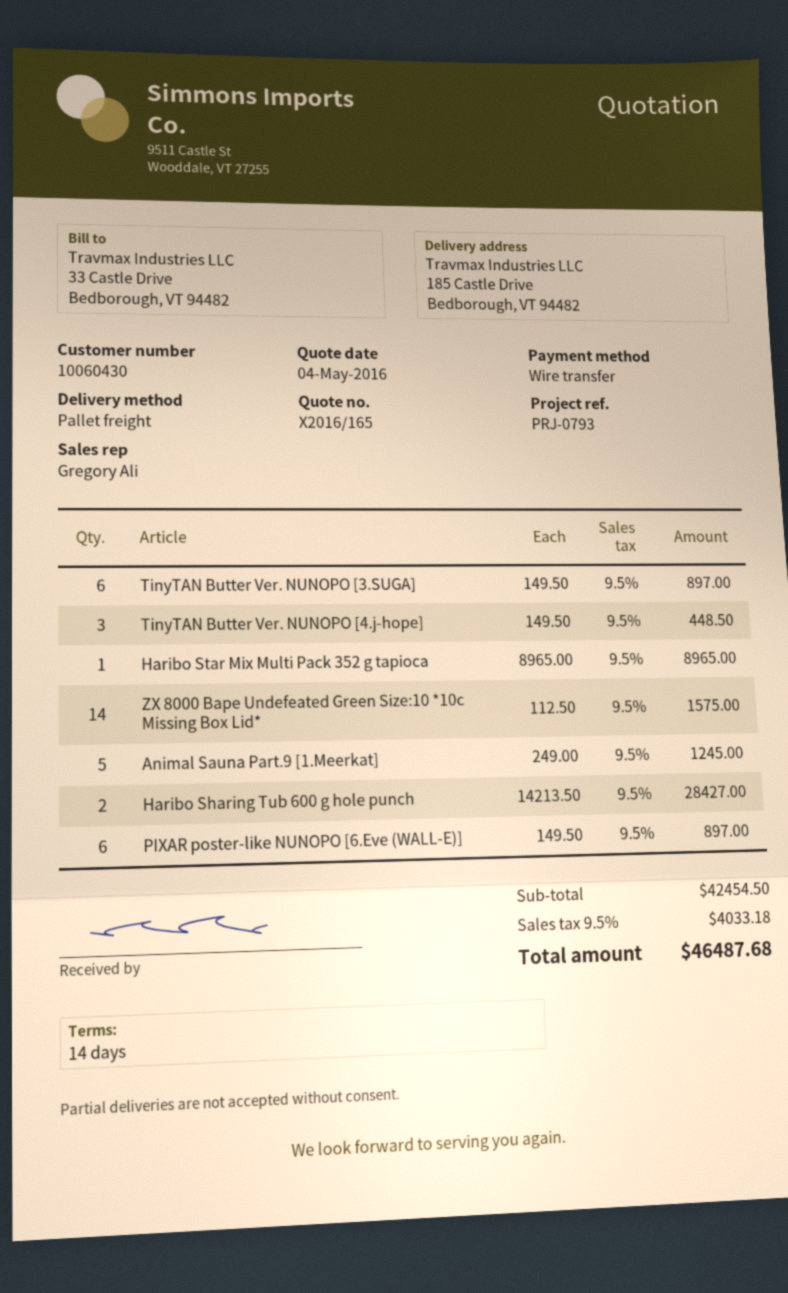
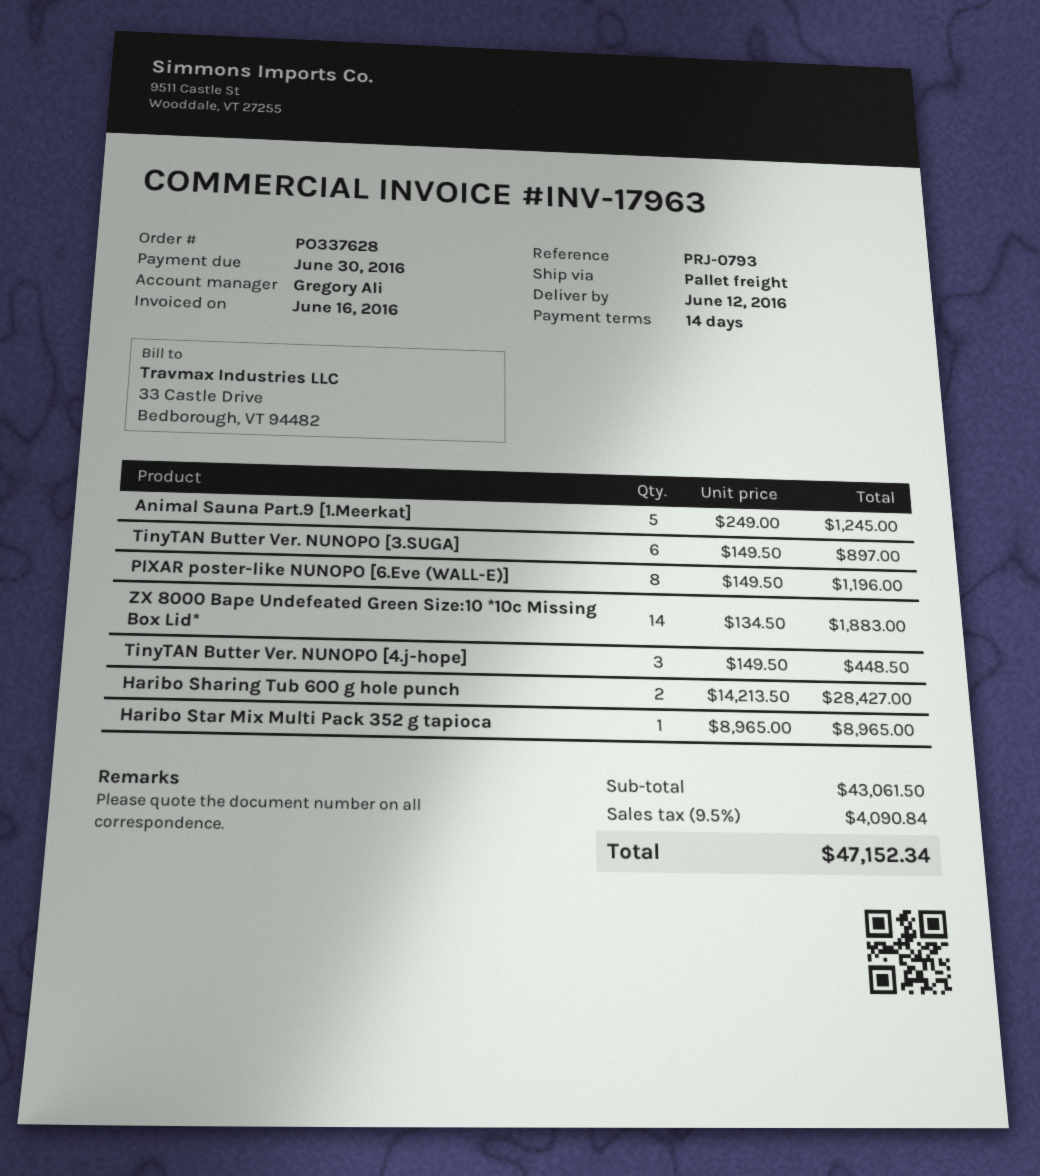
ZX 8000 Bape Undefeated Green Size:10 *10c Missing Box Lid*: 14 x 112.50 = 1575.00 -> 14 x 134.50 = 1883.00
PIXAR poster-like NUNOPO [6.Eve (WALL-E)]: 6 x 149.50 = 897.00 -> 8 x 149.50 = 1196.00
subtotal: 42454.50 -> 43061.50
tax: 9.5% = 4033.18 -> 9.5% = 4090.84
total: 46487.68 -> 47152.34

